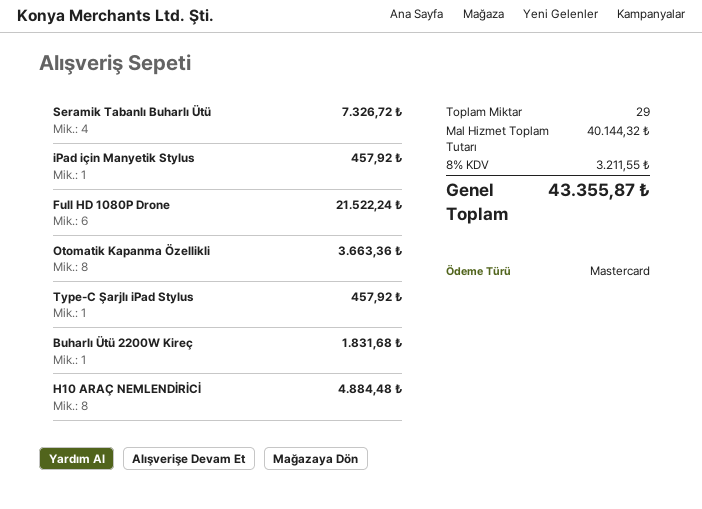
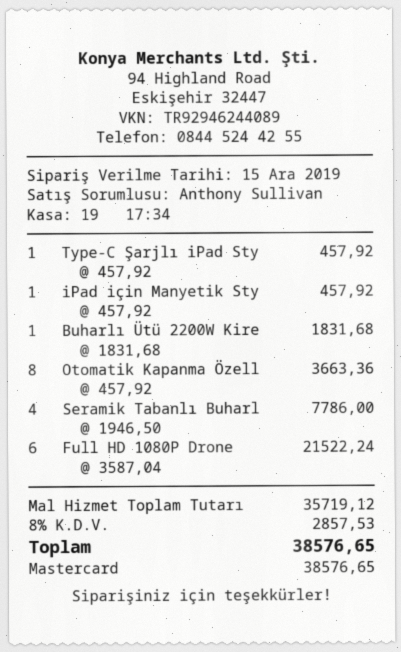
Seramik Tabanlı Buharlı Ütü: 4 for 7326.72 -> 4 for 7786.00
H10 ARAÇ NEMLENDİRİCİ: 8 for 4884.48 -> none
subtotal: 40144.32 -> 35719.12
tax: 8% = 3211.55 -> 8% = 2857.53
total: 43355.87 -> 38576.65

